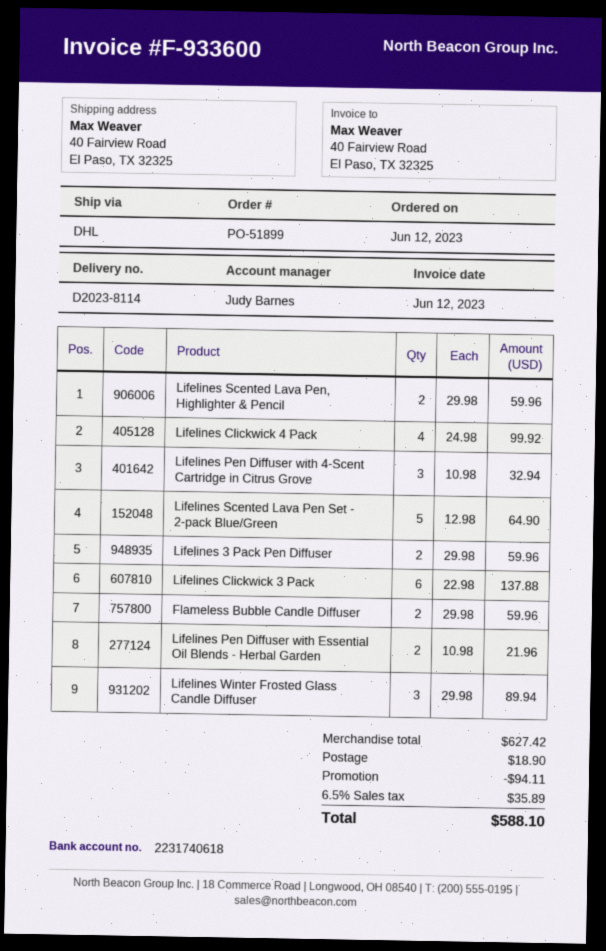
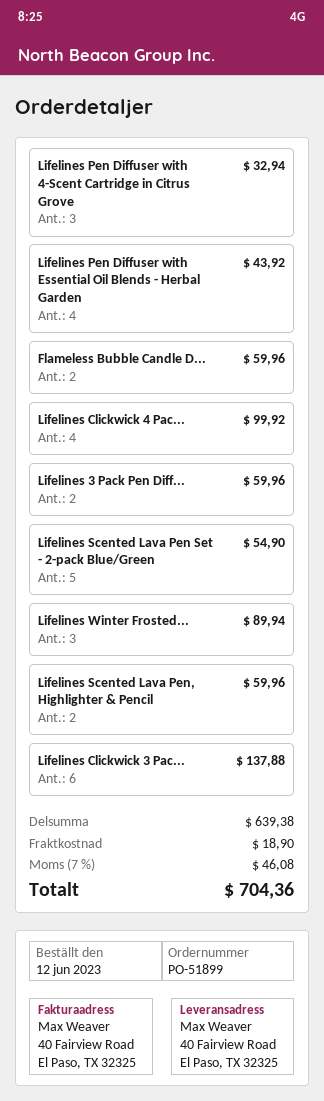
Lifelines Scented Lava Pen Set - 2-pack Blue/Green: 5 for 64.90 -> 5 for 54.90
Lifelines Pen Diffuser with Essential Oil Blends - Herbal Garden: 2 for 21.96 -> 4 for 43.92
subtotal: 627.42 -> 639.38
discount: 94.11 -> none
tax: 6.5% = 35.89 -> 7% = 46.08
total: 588.10 -> 704.36

